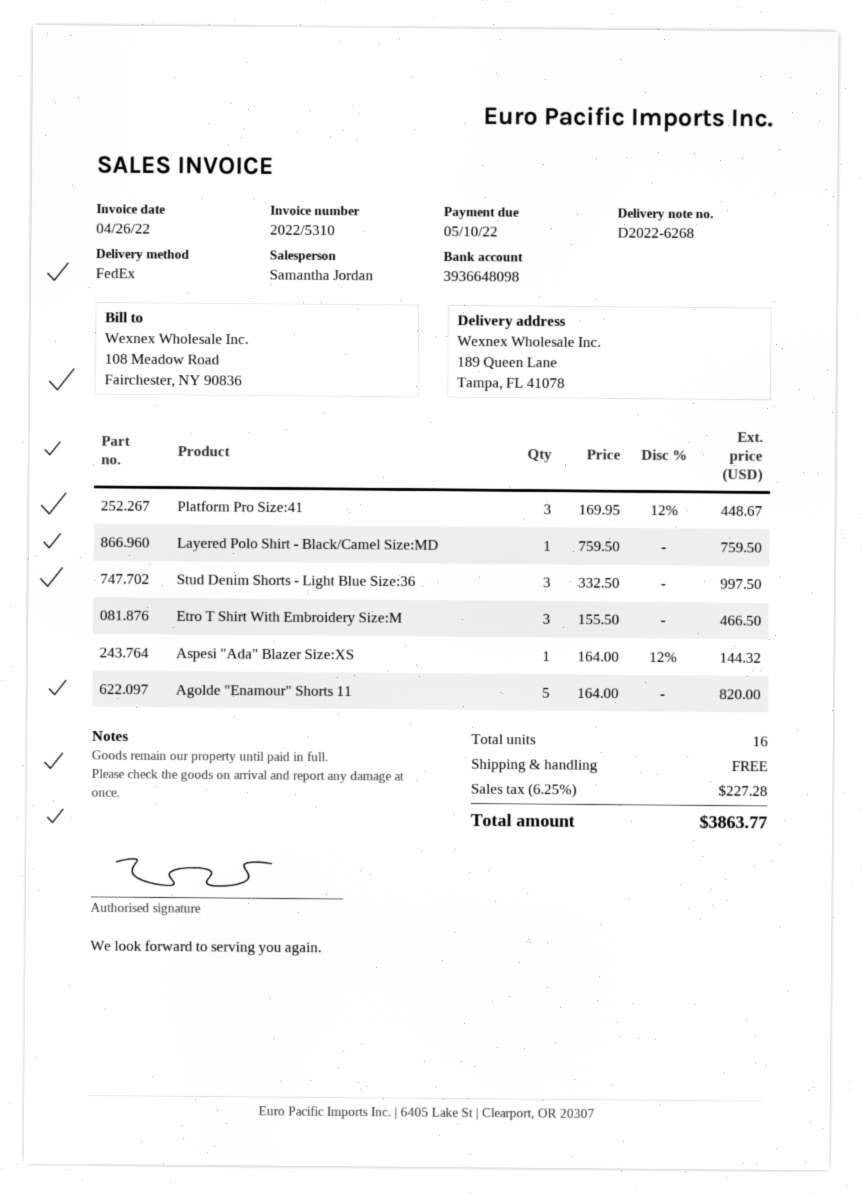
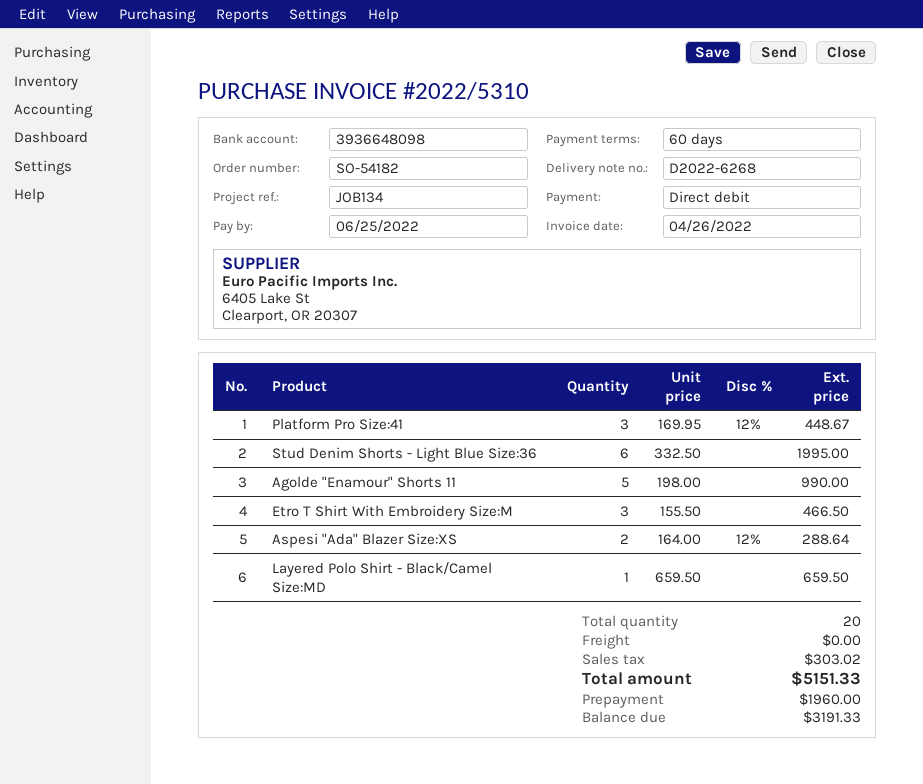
due date: 2022-05-10 -> 2022-06-25
Layered Polo Shirt - Black/Camel Size:MD: 1 x 759.50 = 759.50 -> 1 x 659.50 = 659.50
Stud Denim Shorts - Light Blue Size:36: 3 x 332.50 = 997.50 -> 6 x 332.50 = 1995.00
Aspesi "Ada" Blazer Size:XS: 1 x 164.00 - 12% = 144.32 -> 2 x 164.00 - 12% = 288.64
Agolde "Enamour" Shorts 11: 5 x 164.00 = 820.00 -> 5 x 198.00 = 990.00
total quantity: 16 -> 20
tax: 227.28 -> 303.02
total: 3863.77 -> 5151.33

